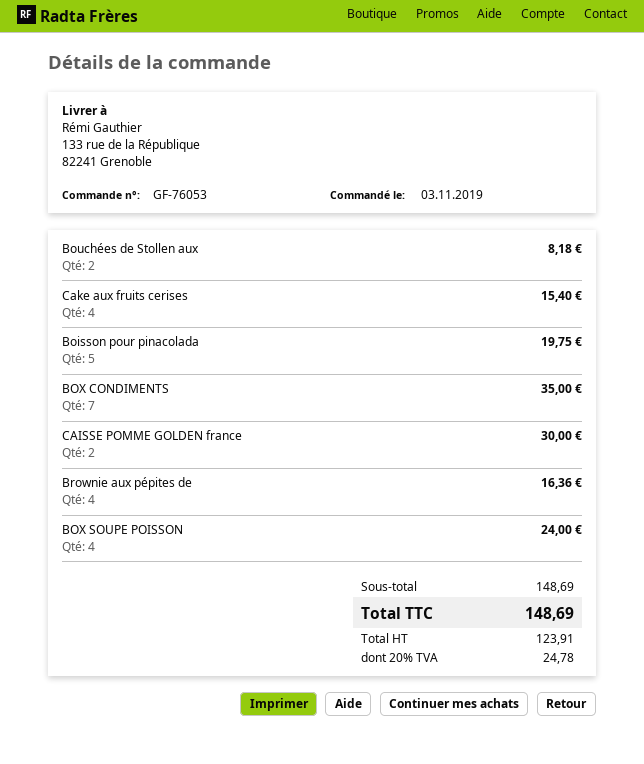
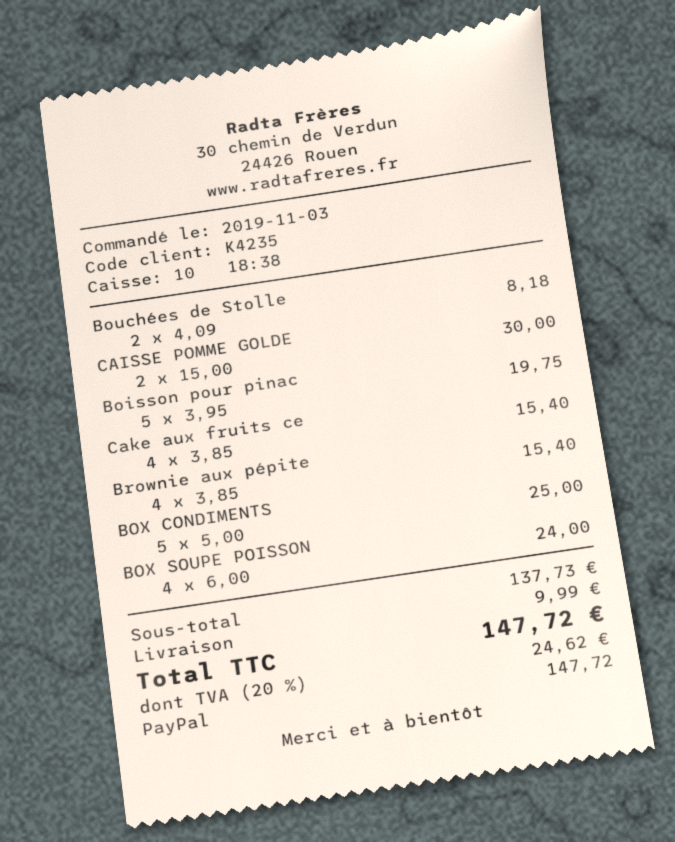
BOX CONDIMENTS: 7 for 35.00 -> 5 for 25.00
Brownie aux pépites de: 4 for 16.36 -> 4 for 15.40
subtotal: 148.69 -> 137.73
shipping: none -> 9.99
tax: 20% = 24.78 -> 20% = 24.62
total: 148.69 -> 147.72

